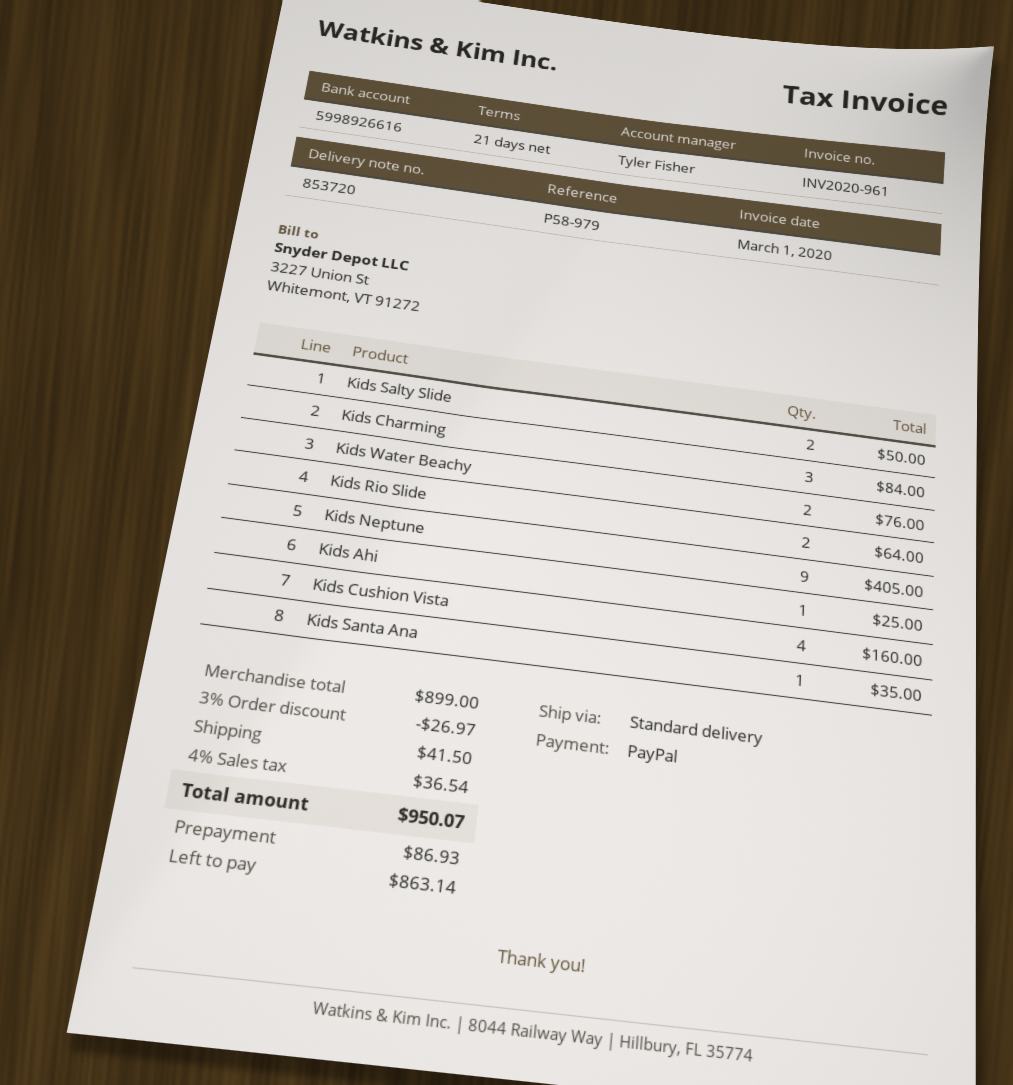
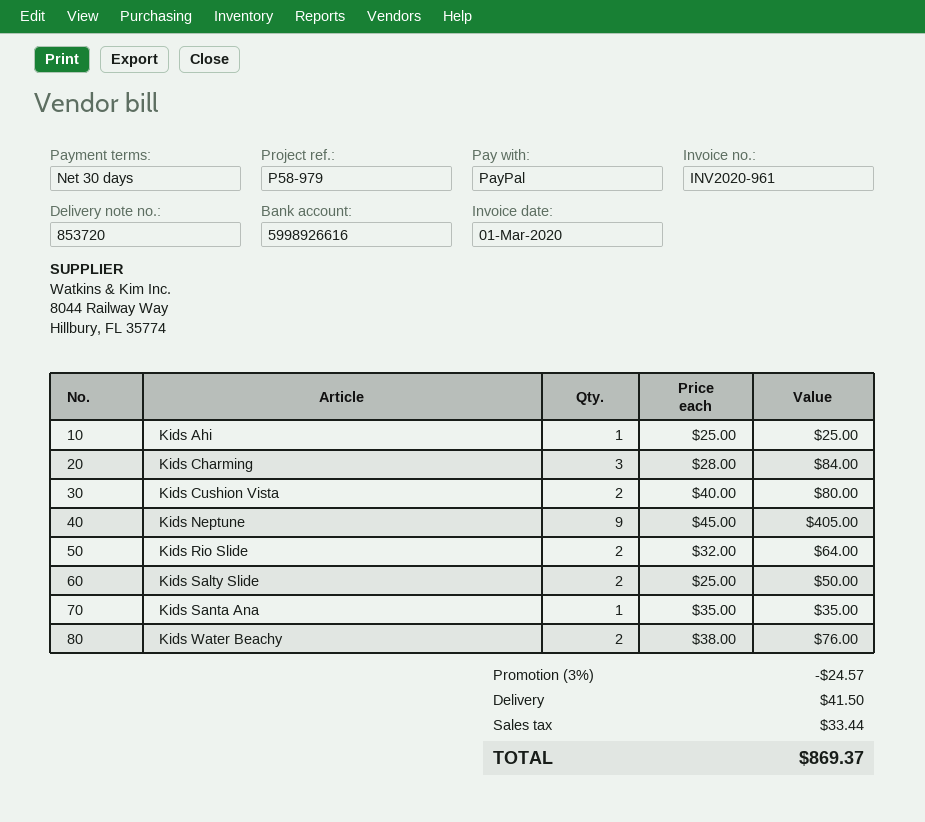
payment terms: 21 days -> 30 days
Kids Cushion Vista: 4 for 160.00 -> 2 for 80.00
discount: 3% = 26.97 -> 3% = 24.57
tax: 36.54 -> 33.44
total: 950.07 -> 869.37

